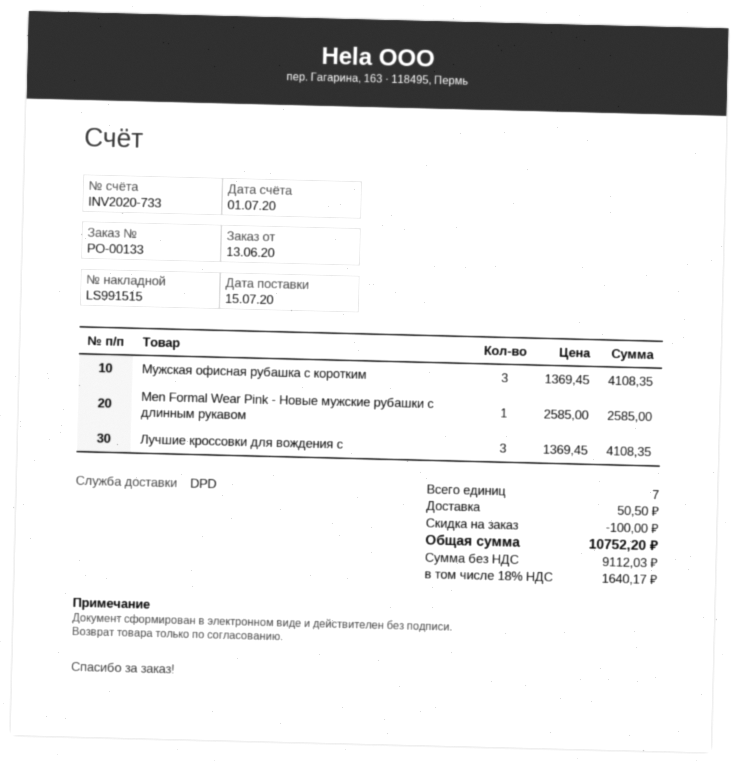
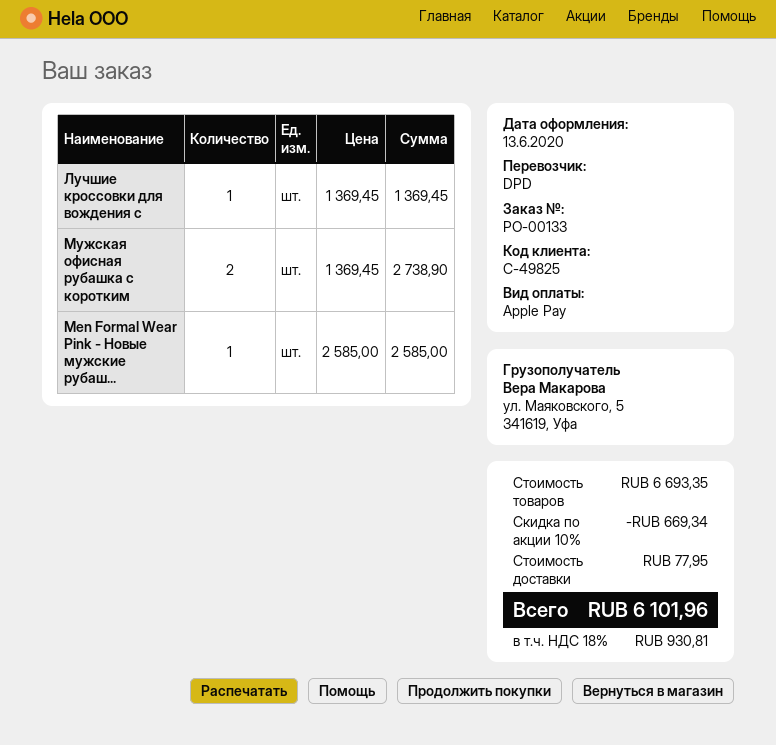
Мужская офисная рубашка с коротким: 3 x 1369.45 = 4108.35 -> 2 x 1369.45 = 2738.90
Лучшие кроссовки для вождения с: 3 x 1369.45 = 4108.35 -> 1 x 1369.45 = 1369.45
discount: 100.00 -> 669.34
shipping: 50.50 -> 77.95
tax: 18% = 1640.17 -> 18% = 930.81
total: 10752.20 -> 6101.96

